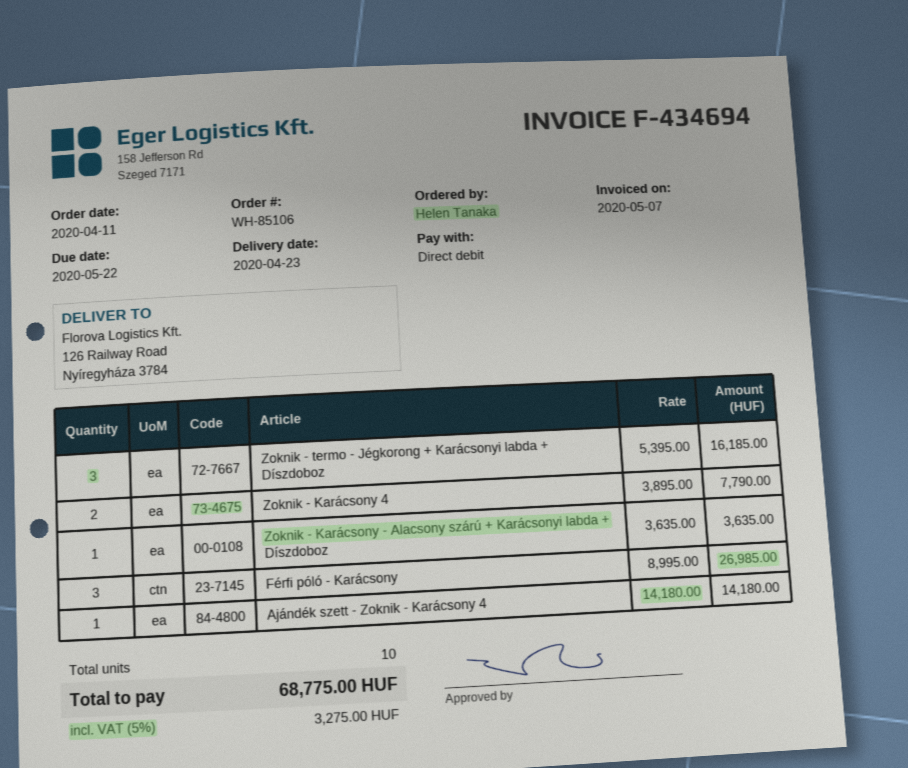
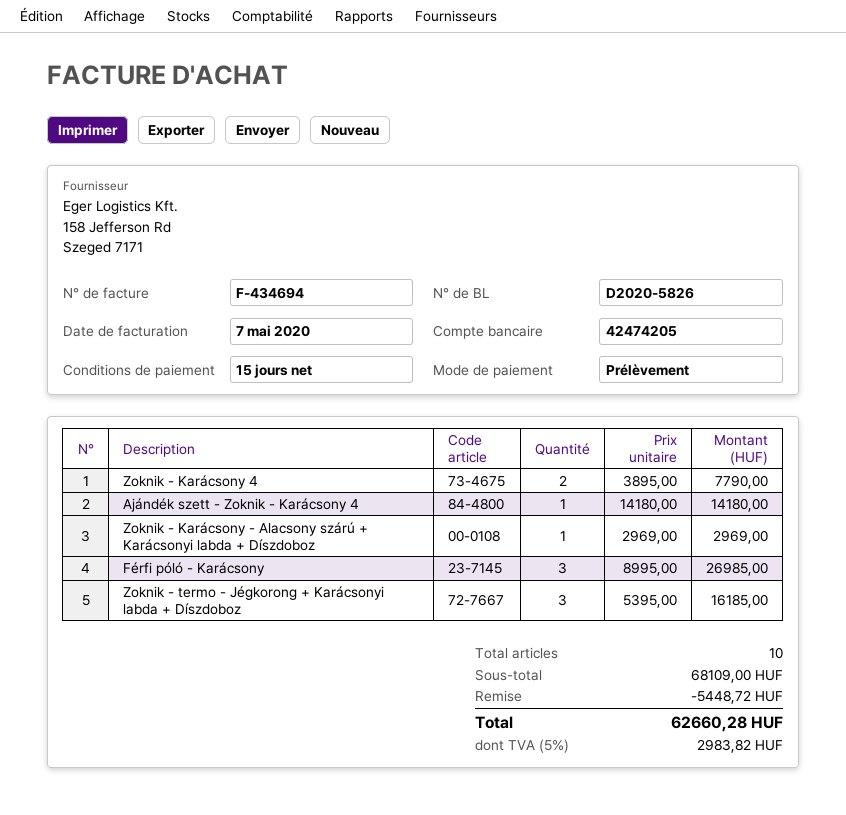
Zoknik - Karácsony - Alacsony szárú + Karácsonyi labda + Díszdoboz: 1 x 3635.00 = 3635.00 -> 1 x 2969.00 = 2969.00
discount: none -> 5448.72
tax: 5% = 3275.00 -> 5% = 2983.82
total: 68775.00 -> 62660.28

